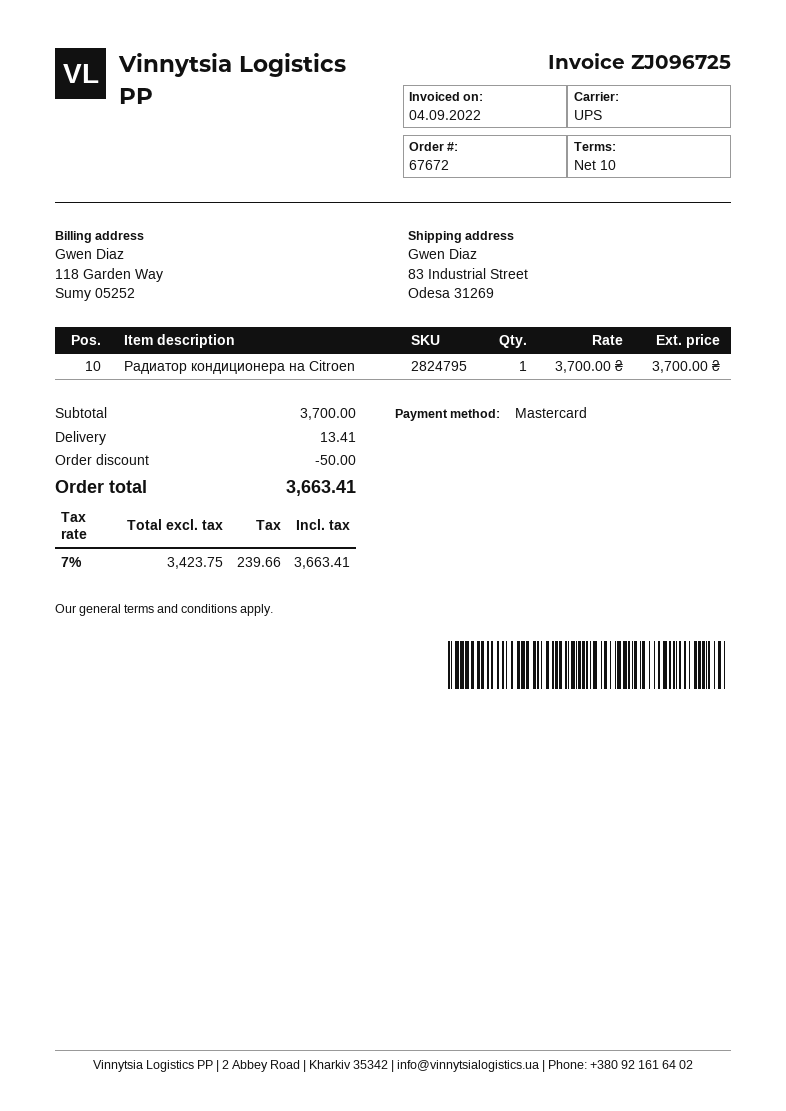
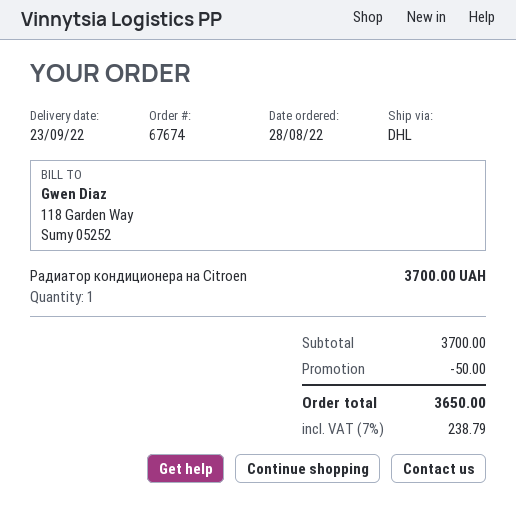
order number: 67672 -> 67674
shipping method: UPS -> DHL
shipping: 13.41 -> none
tax: 7% = 239.66 -> 7% = 238.79
total: 3663.41 -> 3650.00

